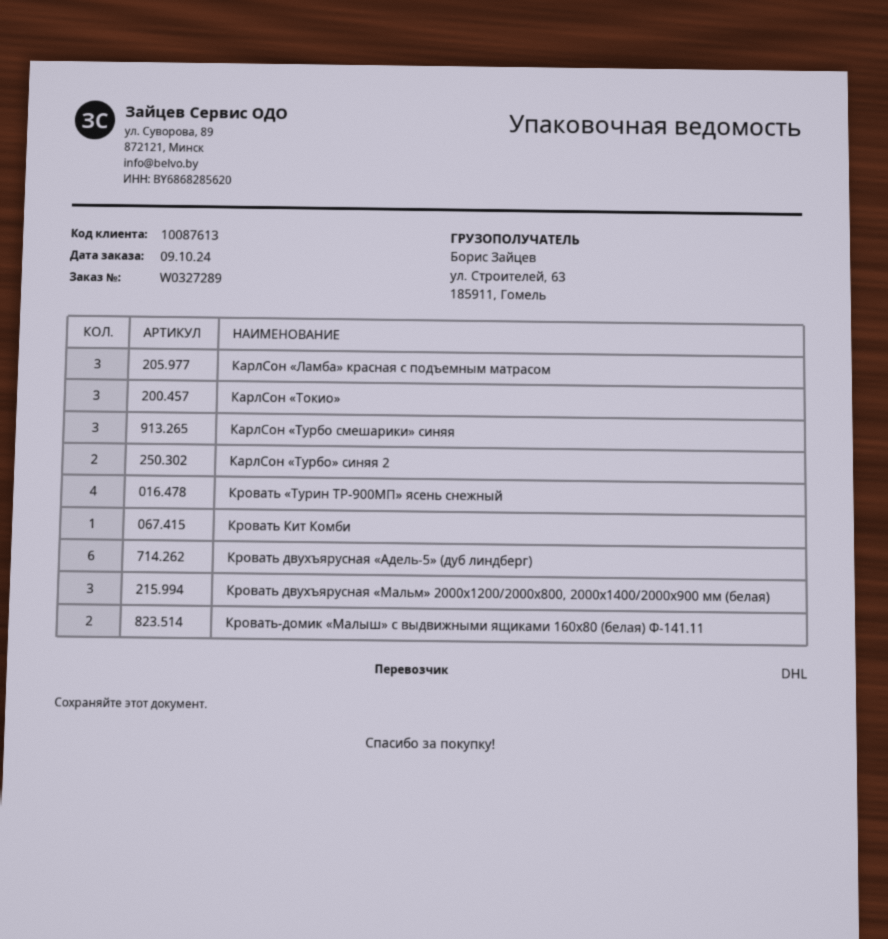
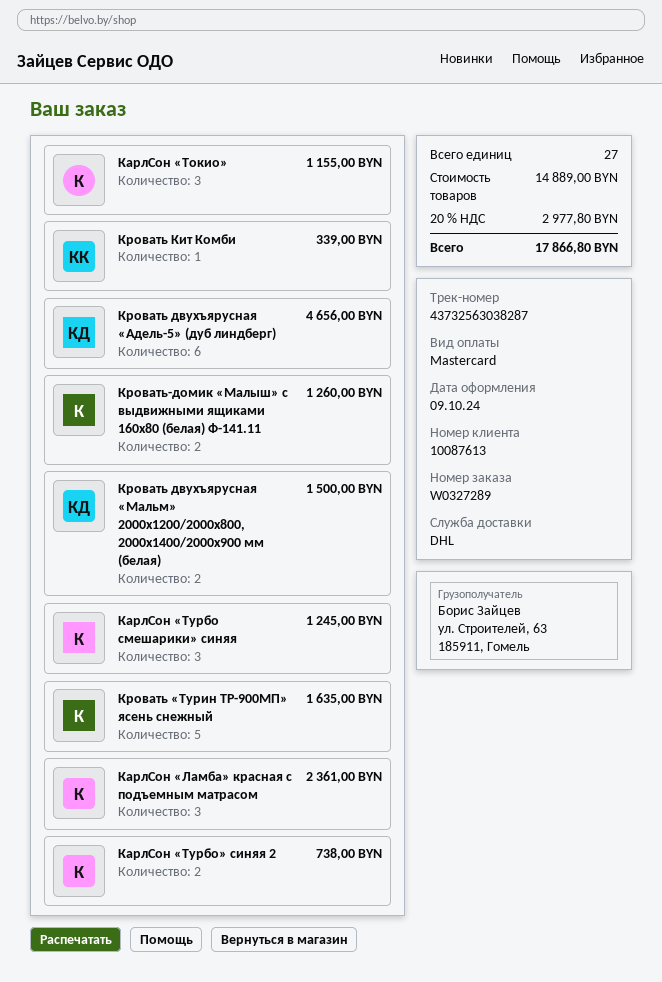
Кровать «Турин ТР-900МП» ясень снежный: 4 -> 5
Кровать двухъярусная «Мальм» 2000х1200/2000х800, 2000х1400/2000х900 мм (белая): 3 -> 2

